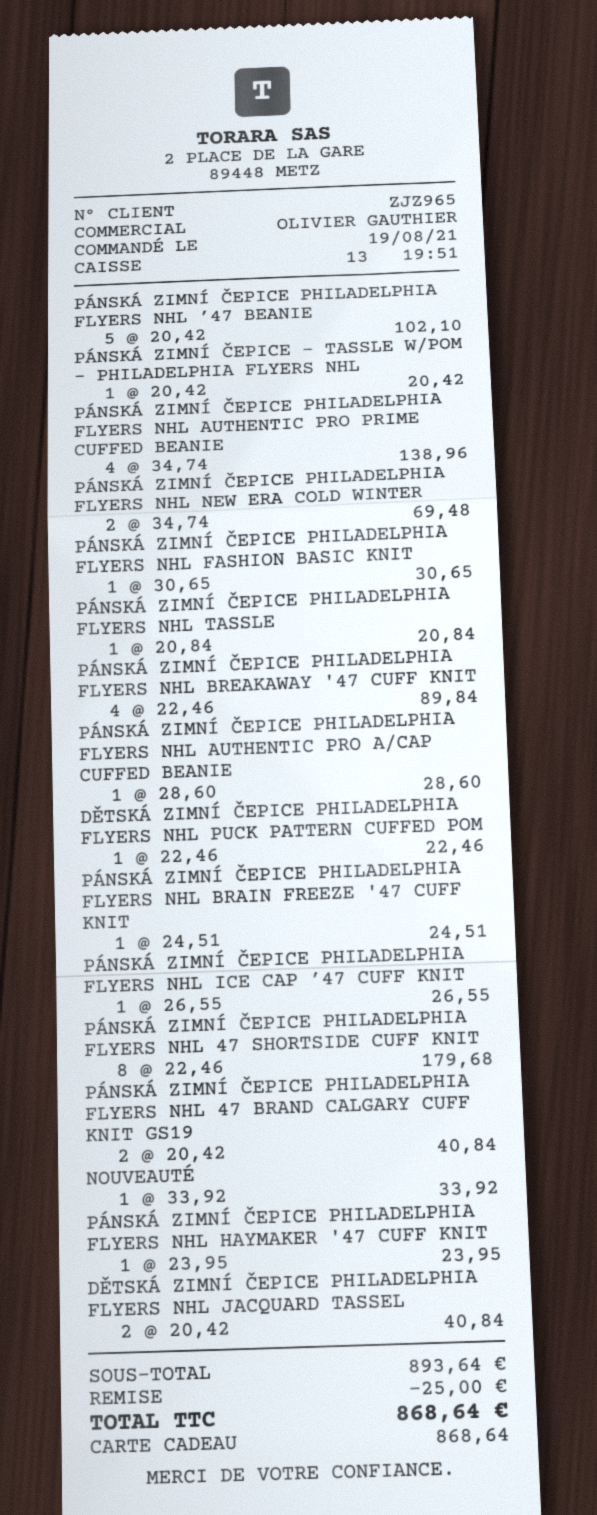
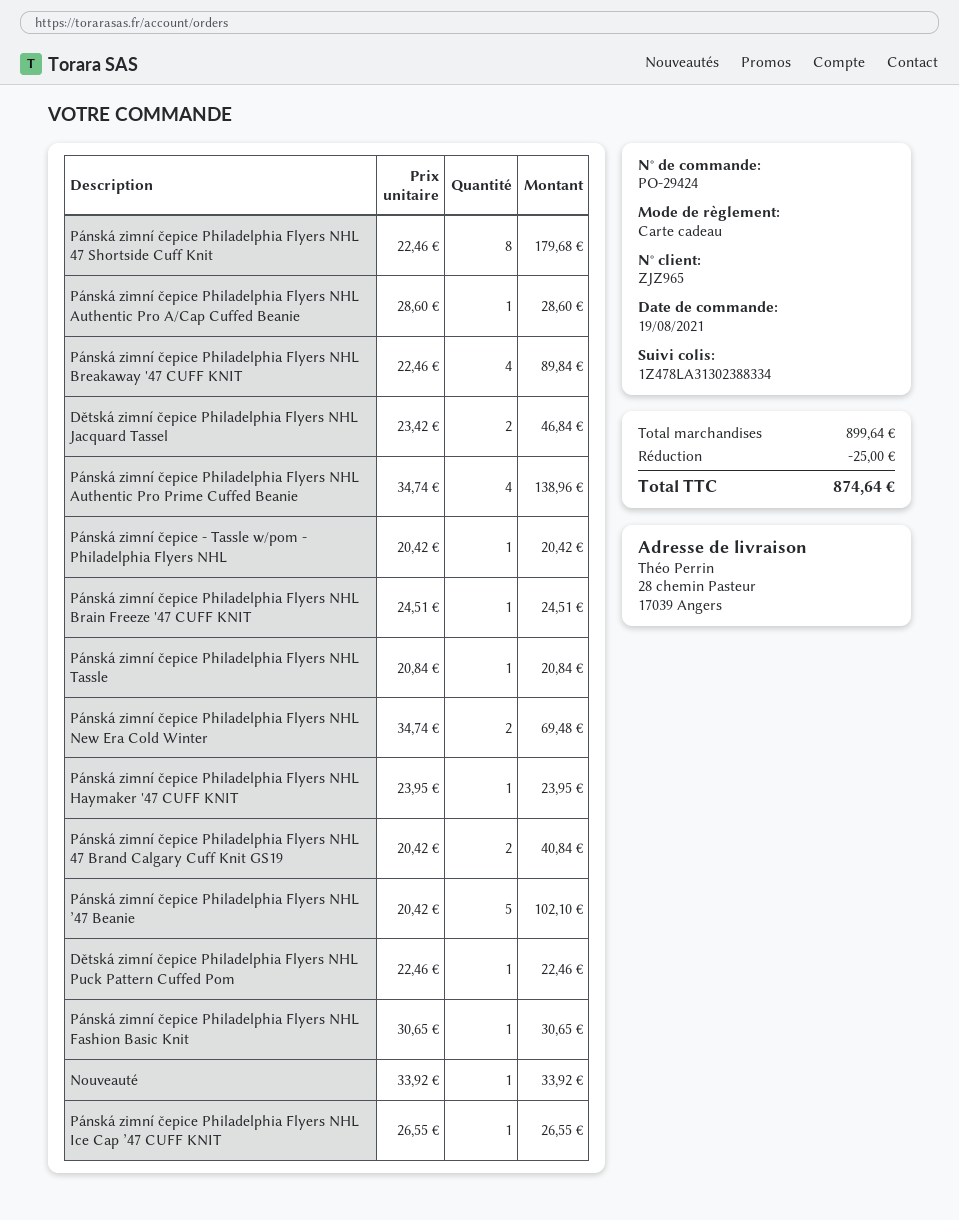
DĚTSKÁ ZIMNÍ ČEPICE PHILADELPHIA FLYERS NHL JACQUARD TASSEL: 2 x 20.42 = 40.84 -> 2 x 23.42 = 46.84
subtotal: 893.64 -> 899.64
total: 868.64 -> 874.64

